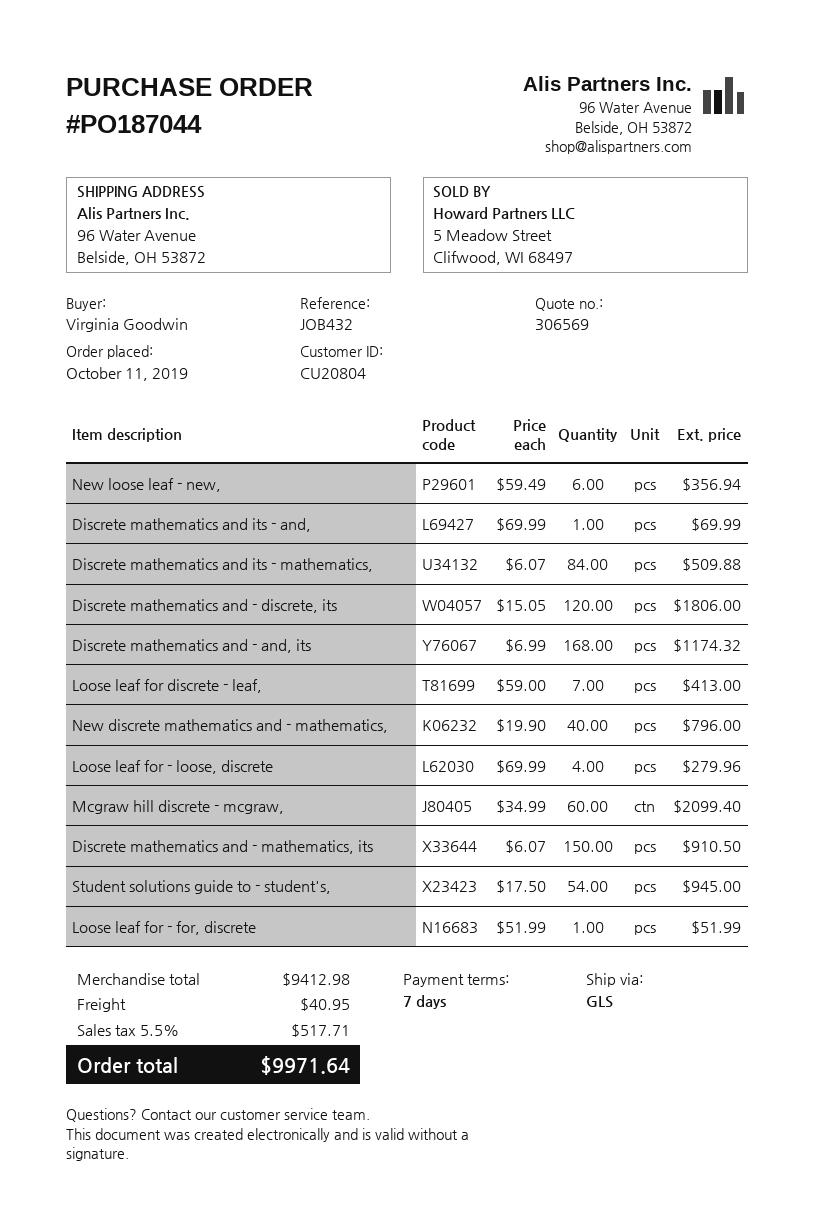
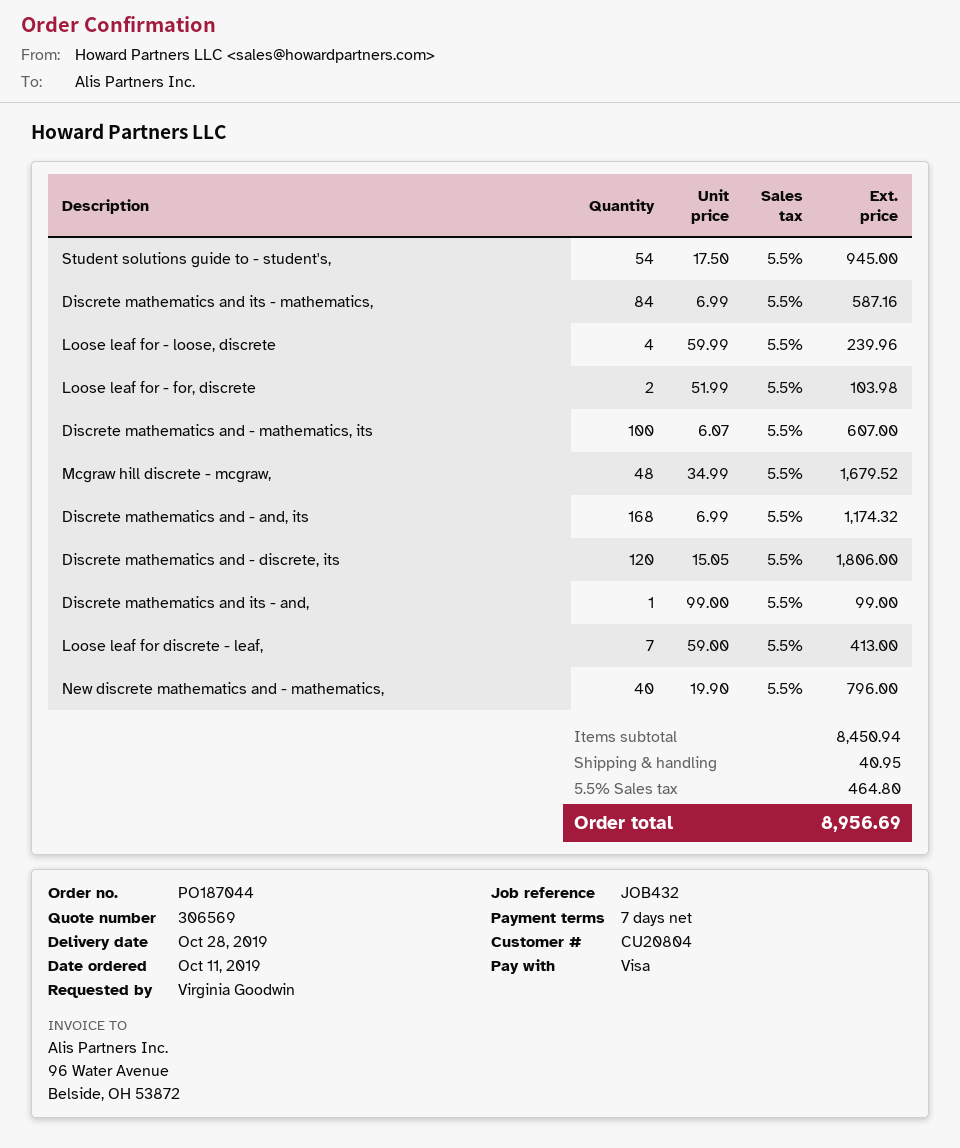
New loose leaf - new,: 6 x 59.49 = 356.94 -> none
Discrete mathematics and its - and,: 1 x 69.99 = 69.99 -> 1 x 99.00 = 99.00
Discrete mathematics and its - mathematics,: 84 x 6.07 = 509.88 -> 84 x 6.99 = 587.16
Loose leaf for - loose, discrete: 4 x 69.99 = 279.96 -> 4 x 59.99 = 239.96
Mcgraw hill discrete - mcgraw,: 60 x 34.99 = 2099.40 -> 48 x 34.99 = 1679.52
Discrete mathematics and - mathematics, its: 150 x 6.07 = 910.50 -> 100 x 6.07 = 607.00
Loose leaf for - for, discrete: 1 x 51.99 = 51.99 -> 2 x 51.99 = 103.98
subtotal: 9412.98 -> 8450.94
tax: 5.5% = 517.71 -> 5.5% = 464.80
total: 9971.64 -> 8956.69

